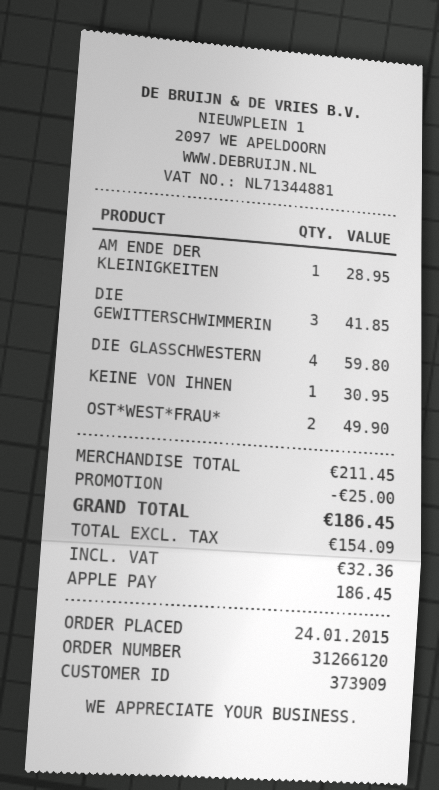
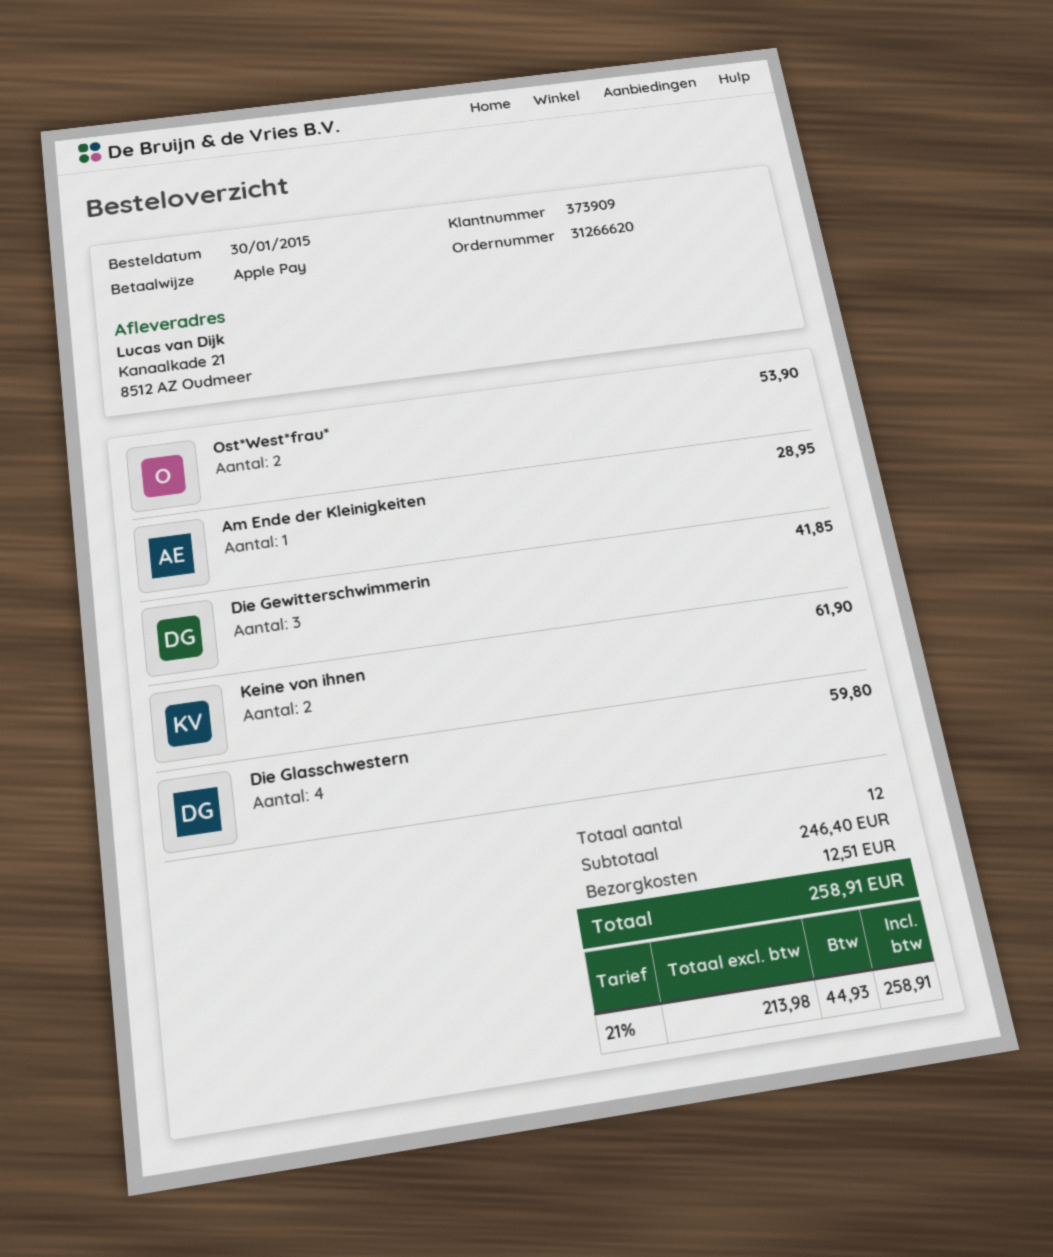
order number: 31266120 -> 31266620
order date: 2015-01-24 -> 2015-01-30
KEINE VON IHNEN: 1 for 30.95 -> 2 for 61.90
OST*WEST*FRAU*: 2 for 49.90 -> 2 for 53.90
subtotal: 211.45 -> 246.40
discount: 25.00 -> none
shipping: none -> 12.51
net: 154.09 -> 213.98
tax: 32.36 -> 44.93
total: 186.45 -> 258.91

